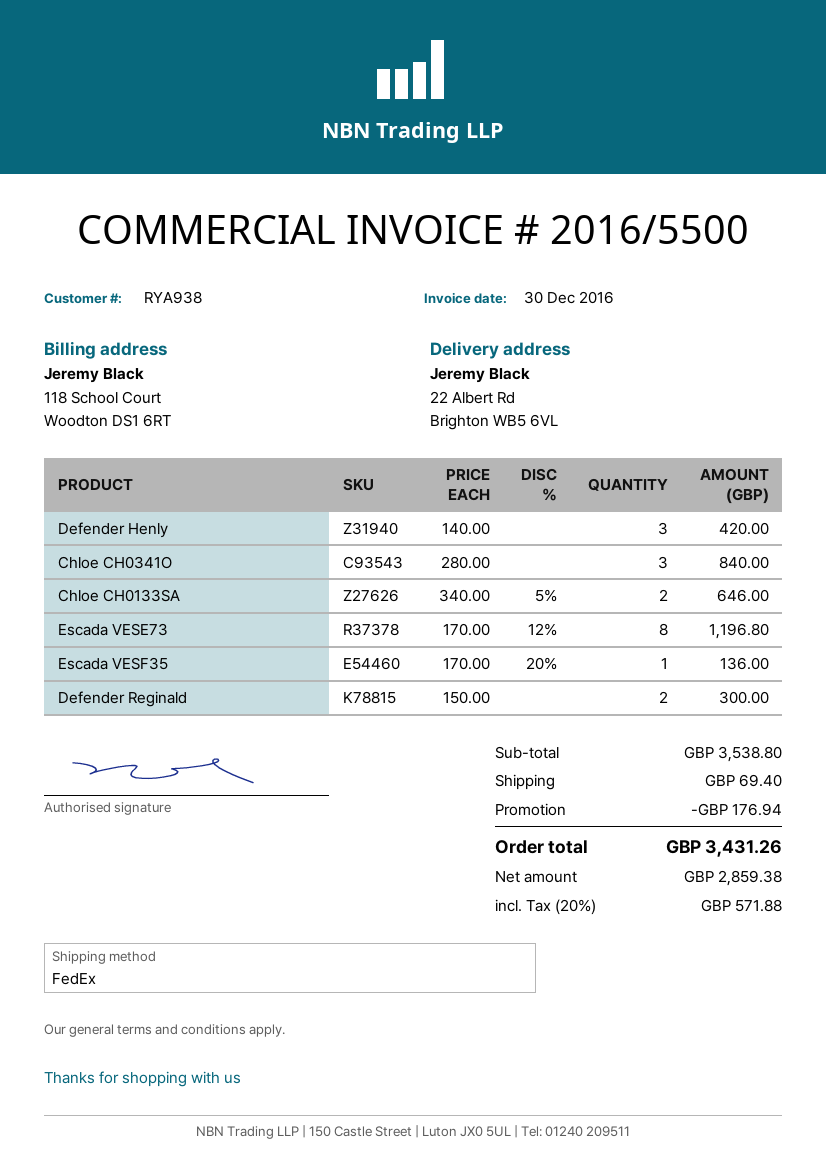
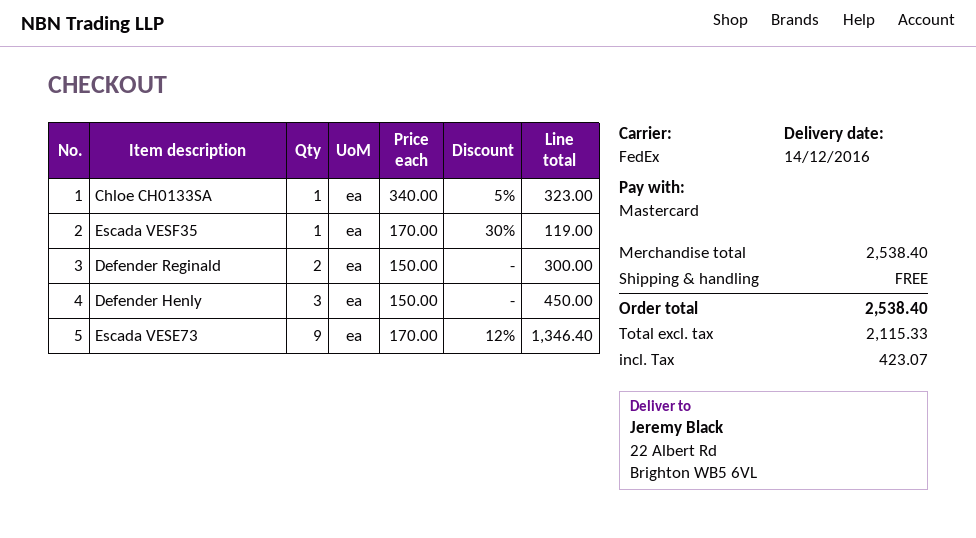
Defender Henly: 3 x 140.00 = 420.00 -> 3 x 150.00 = 450.00
Chloe CH0341O: 3 x 280.00 = 840.00 -> none
Chloe CH0133SA: 2 x 340.00 - 5% = 646.00 -> 1 x 340.00 - 5% = 323.00
Escada VESE73: 8 x 170.00 - 12% = 1196.80 -> 9 x 170.00 - 12% = 1346.40
Escada VESF35: 1 x 170.00 - 20% = 136.00 -> 1 x 170.00 - 30% = 119.00
subtotal: 3538.80 -> 2538.40
discount: 176.94 -> none
shipping: 69.40 -> 0.00
net: 2859.38 -> 2115.33
tax: 571.88 -> 423.07
total: 3431.26 -> 2538.40

